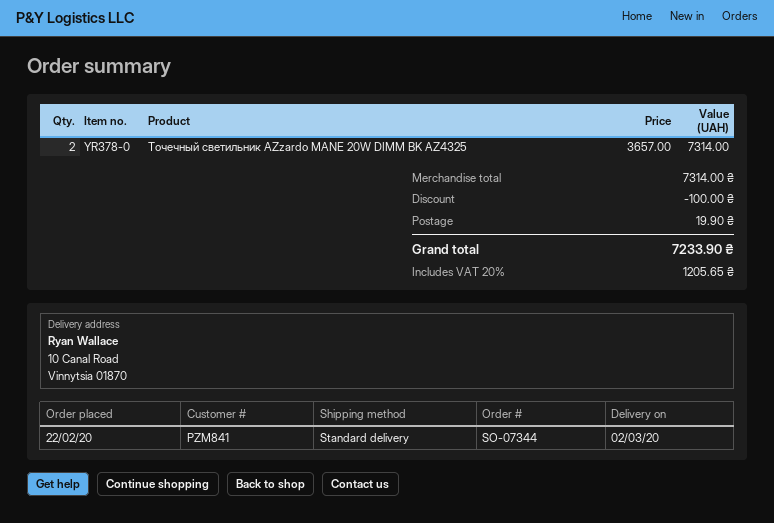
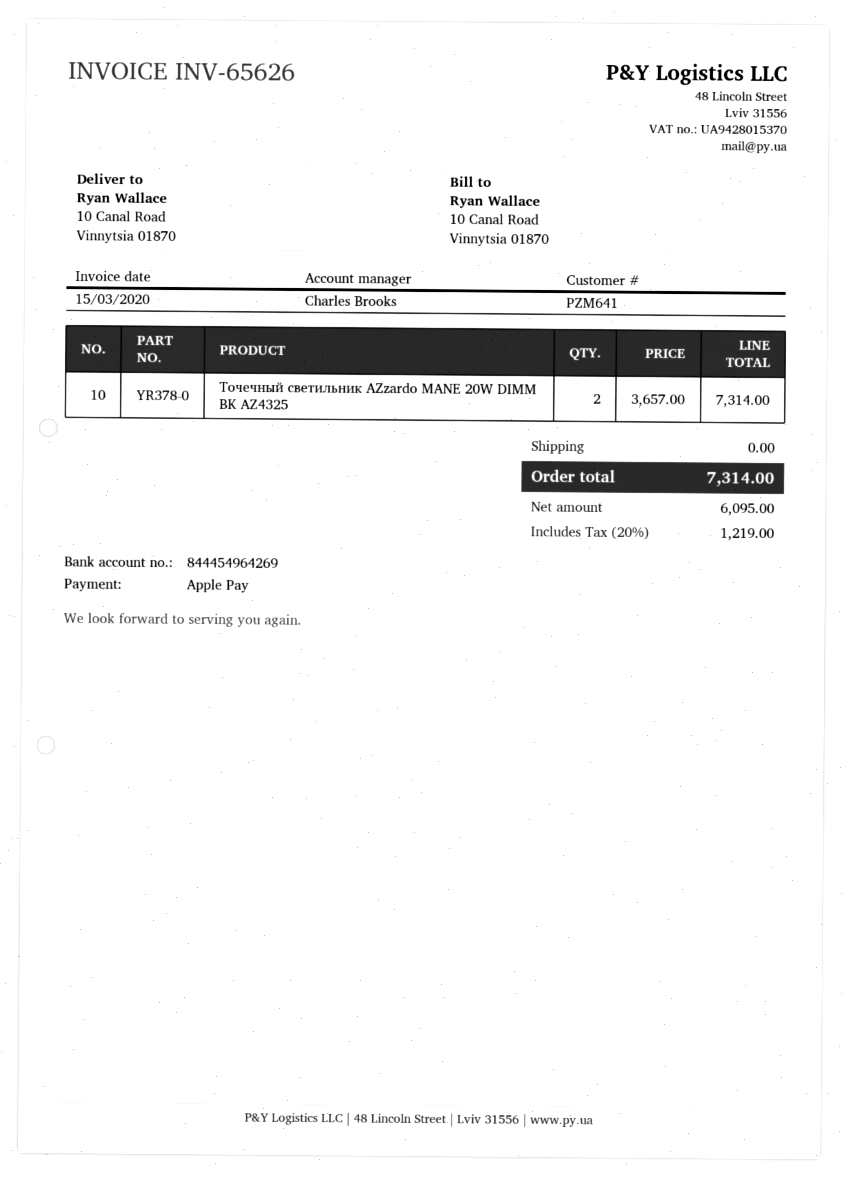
customer number: PZM841 -> PZM641
discount: 100.00 -> none
shipping: 19.90 -> 0.00
tax: 20% = 1205.65 -> 20% = 1219.00
total: 7233.90 -> 7314.00

